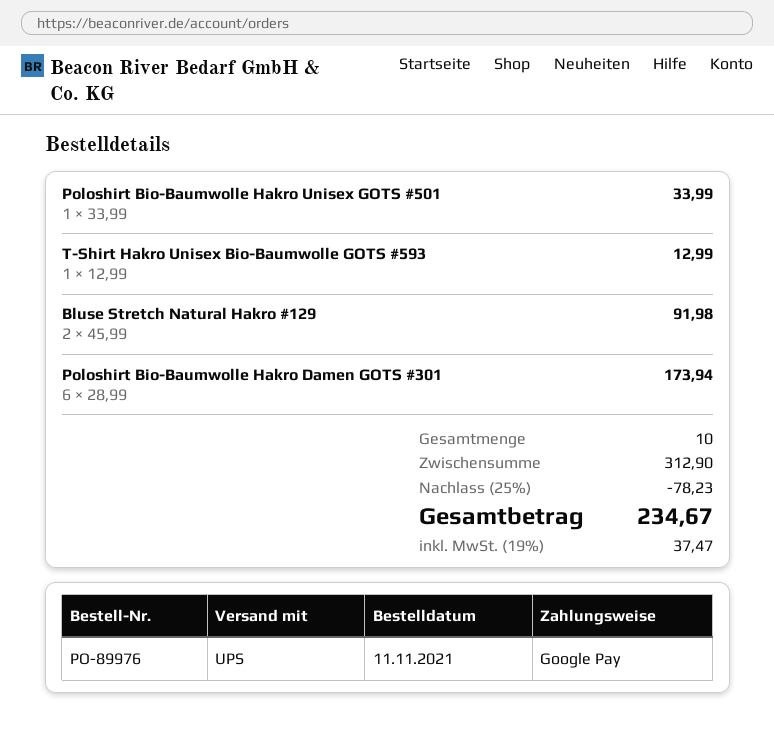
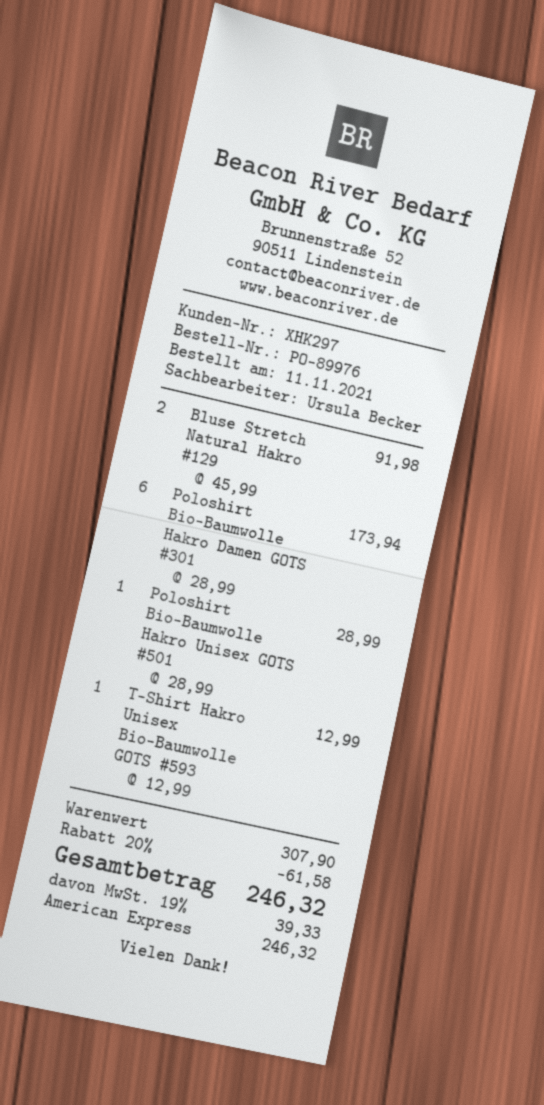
payment method: Google Pay -> American Express
Poloshirt Bio-Baumwolle Hakro Unisex GOTS #501: 1 x 33.99 = 33.99 -> 1 x 28.99 = 28.99
subtotal: 312.90 -> 307.90
discount: 25% = 78.23 -> 20% = 61.58
tax: 19% = 37.47 -> 19% = 39.33
total: 234.67 -> 246.32

